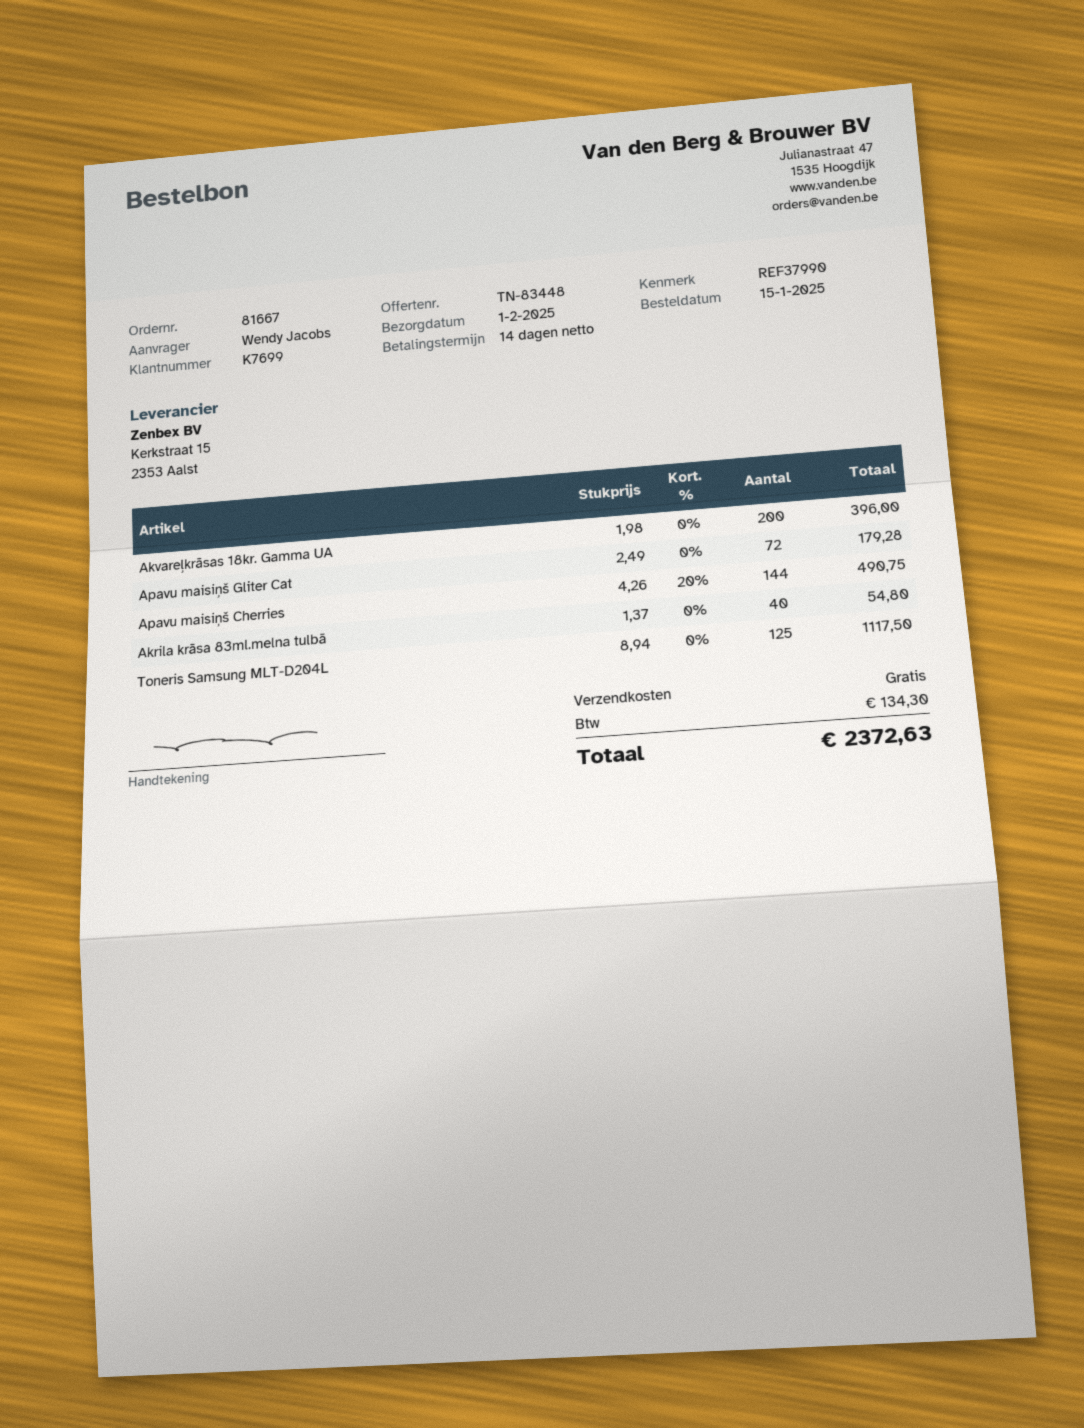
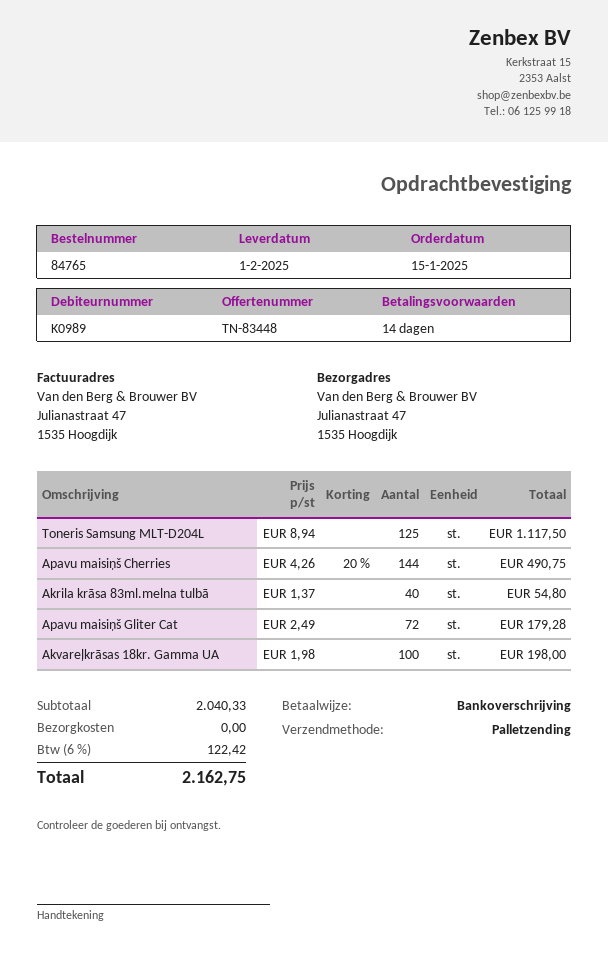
order number: 81667 -> 84765
customer number: K7699 -> K0989
Akvareļkrāsas 18kr. Gamma UA: 200 x 1.98 = 396.00 -> 100 x 1.98 = 198.00
tax: 134.30 -> 122.42
total: 2372.63 -> 2162.75

